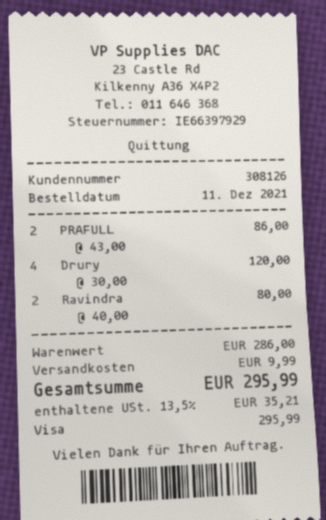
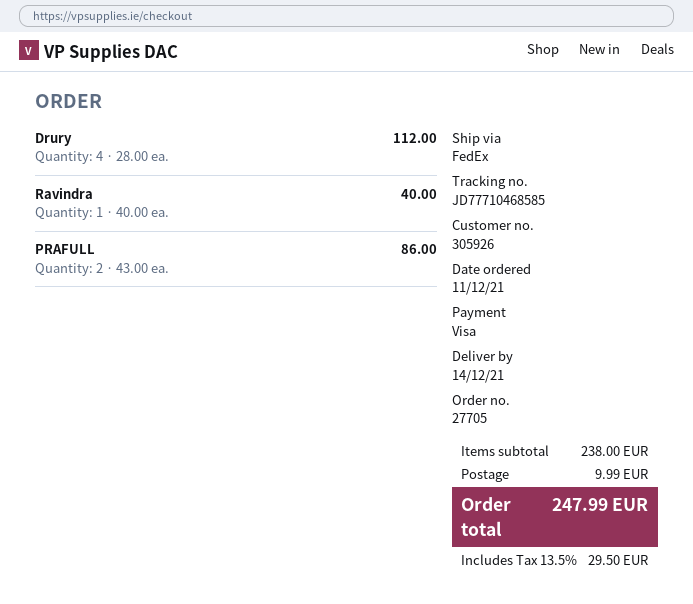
customer number: 308126 -> 305926
Drury: 4 x 30.00 = 120.00 -> 4 x 28.00 = 112.00
Ravindra: 2 x 40.00 = 80.00 -> 1 x 40.00 = 40.00
subtotal: 286.00 -> 238.00
tax: 13.5% = 35.21 -> 13.5% = 29.50
total: 295.99 -> 247.99

